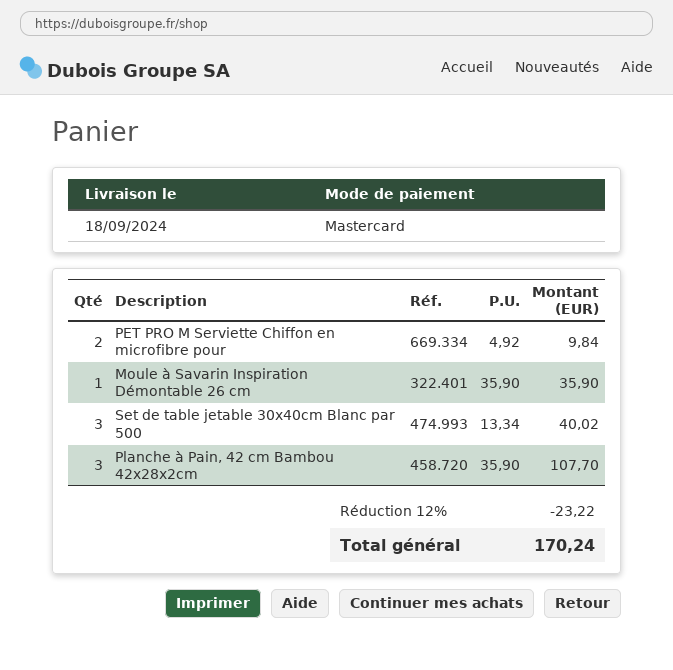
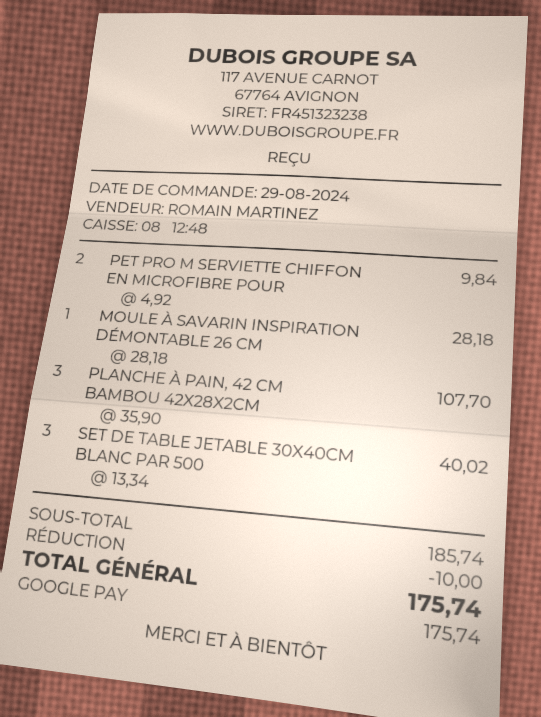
payment method: Mastercard -> Google Pay
Moule à Savarin Inspiration Démontable 26 cm: 1 x 35.90 = 35.90 -> 1 x 28.18 = 28.18
discount: 23.22 -> 10.00
total: 170.24 -> 175.74

